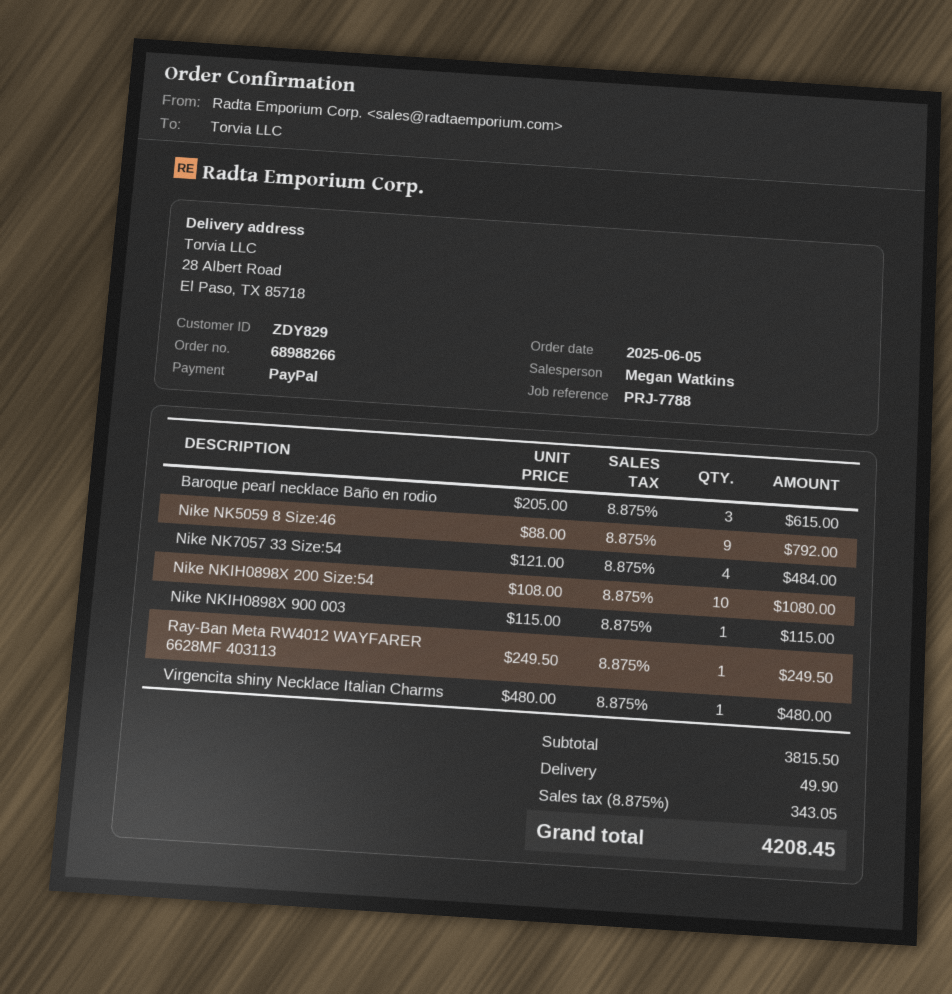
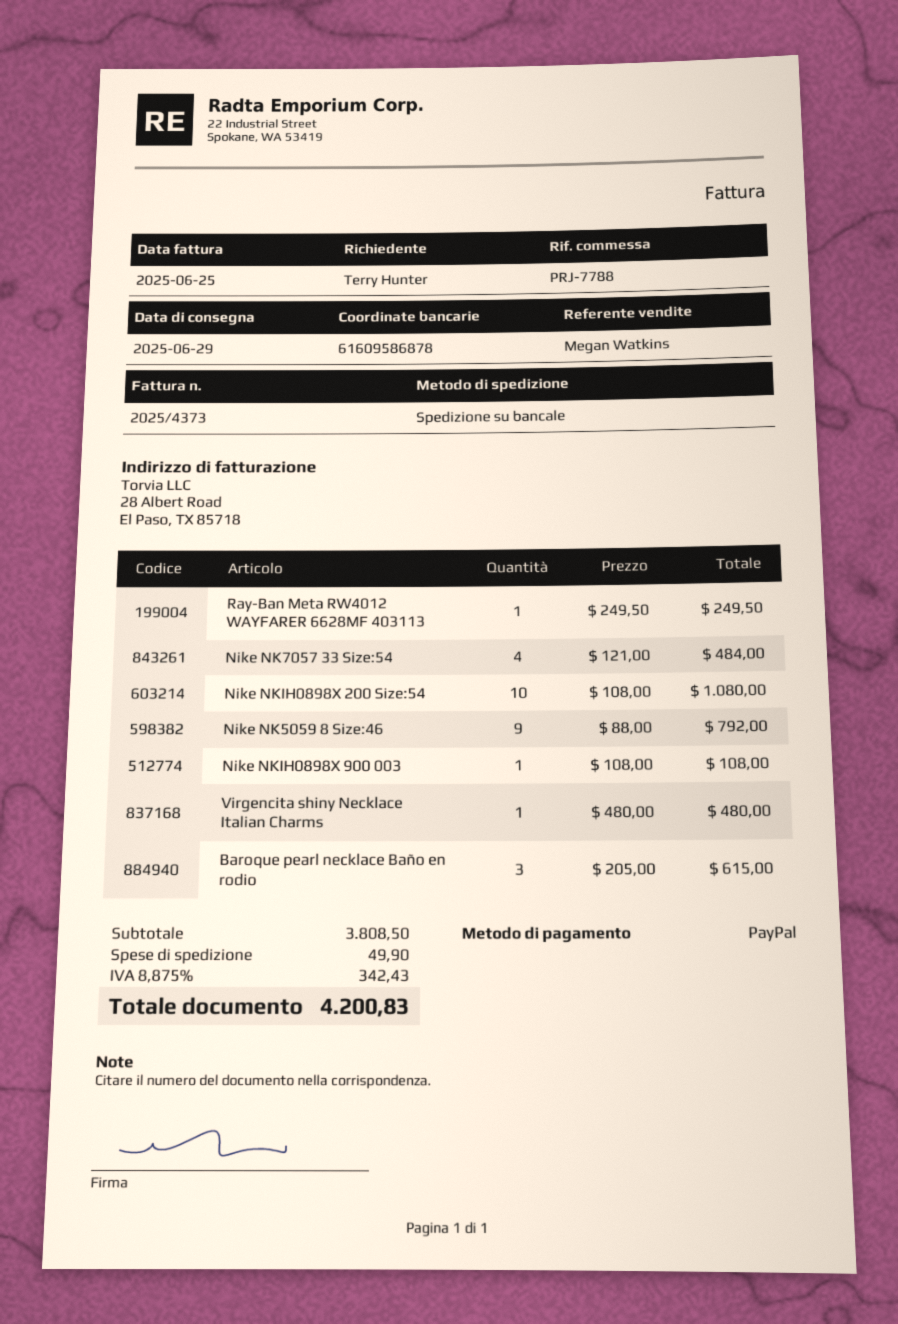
Nike NKIH0898X 900 003: 1 x 115.00 = 115.00 -> 1 x 108.00 = 108.00
subtotal: 3815.50 -> 3808.50
tax: 8.875% = 343.05 -> 8.875% = 342.43
total: 4208.45 -> 4200.83

